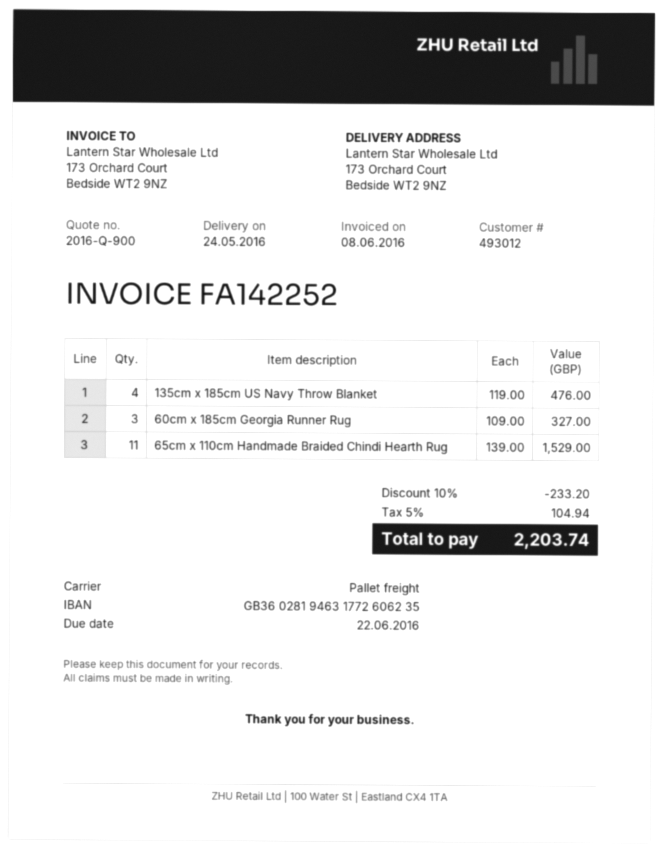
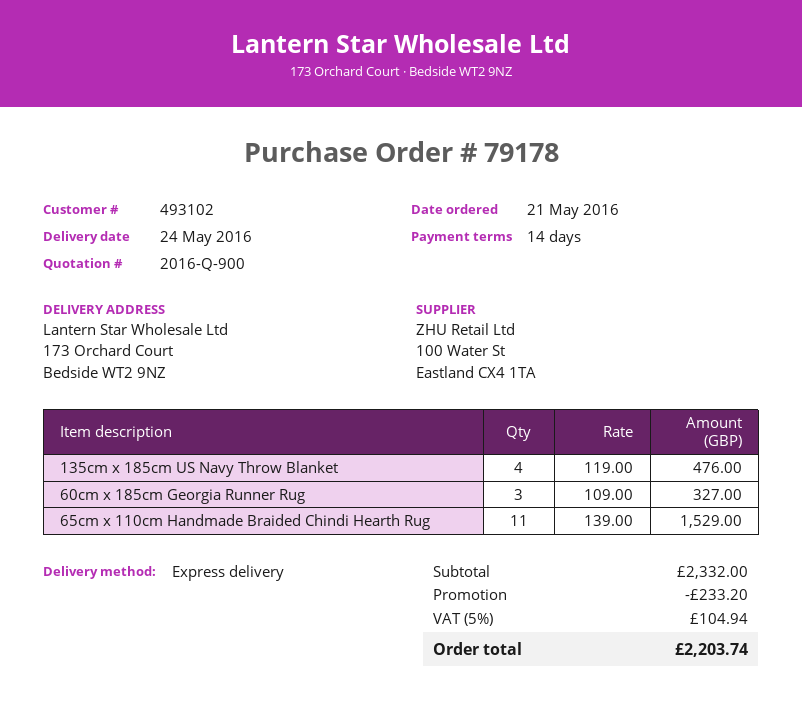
customer number: 493012 -> 493102
shipping method: pallet freight -> express

